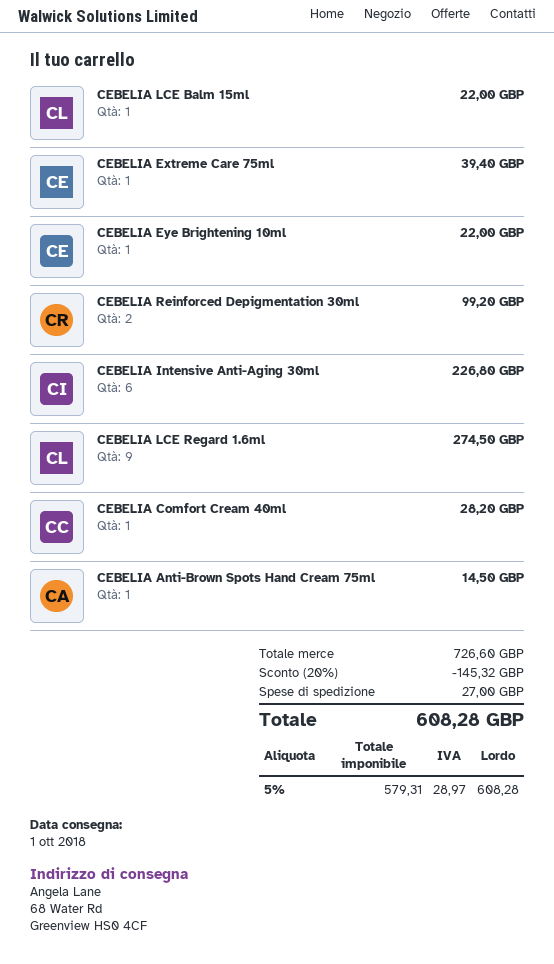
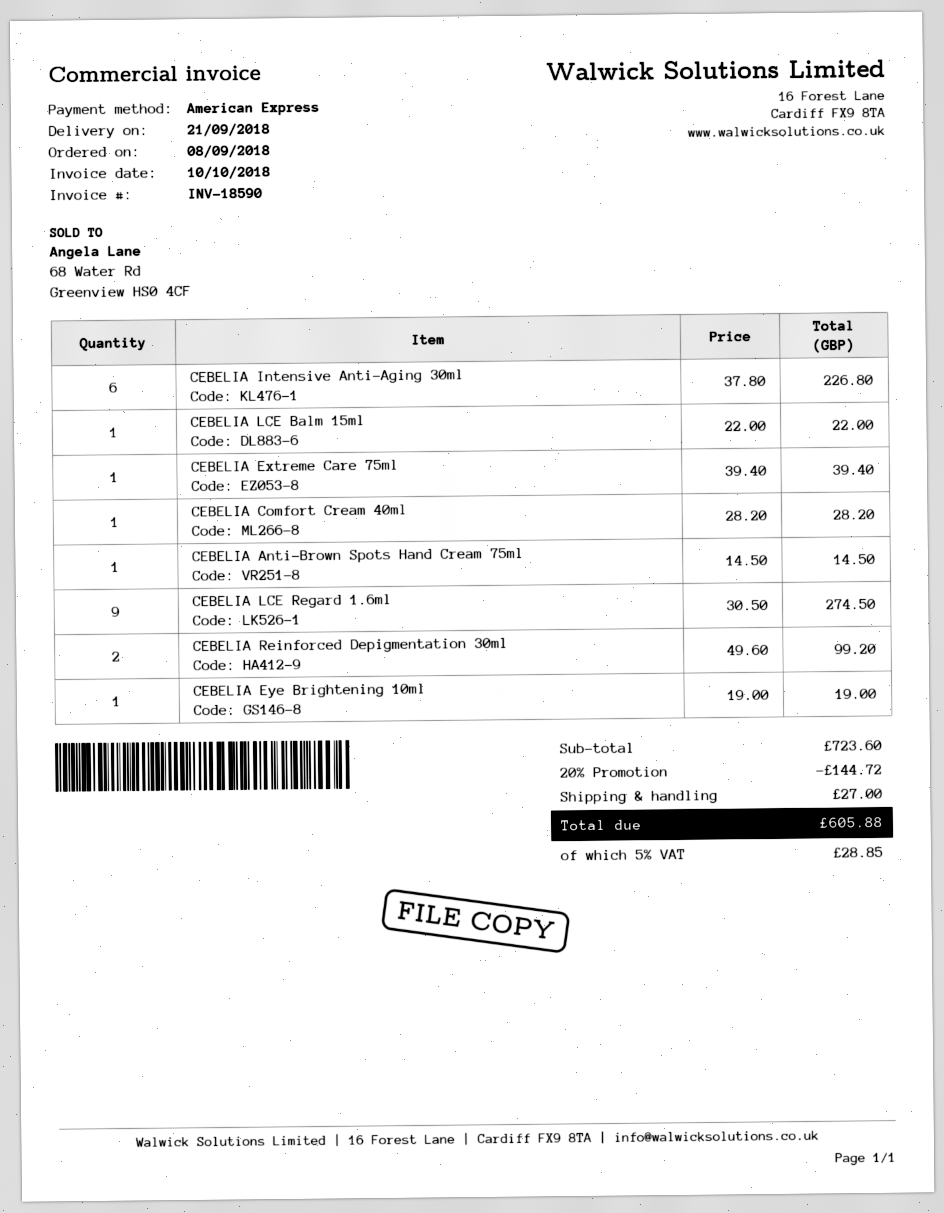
delivery date: 2018-10-01 -> 2018-09-21
CEBELIA Eye Brightening 10ml: 1 for 22.00 -> 1 for 19.00
subtotal: 726.60 -> 723.60
discount: 20% = 145.32 -> 20% = 144.72
tax: 5% = 28.97 -> 5% = 28.85
total: 608.28 -> 605.88

